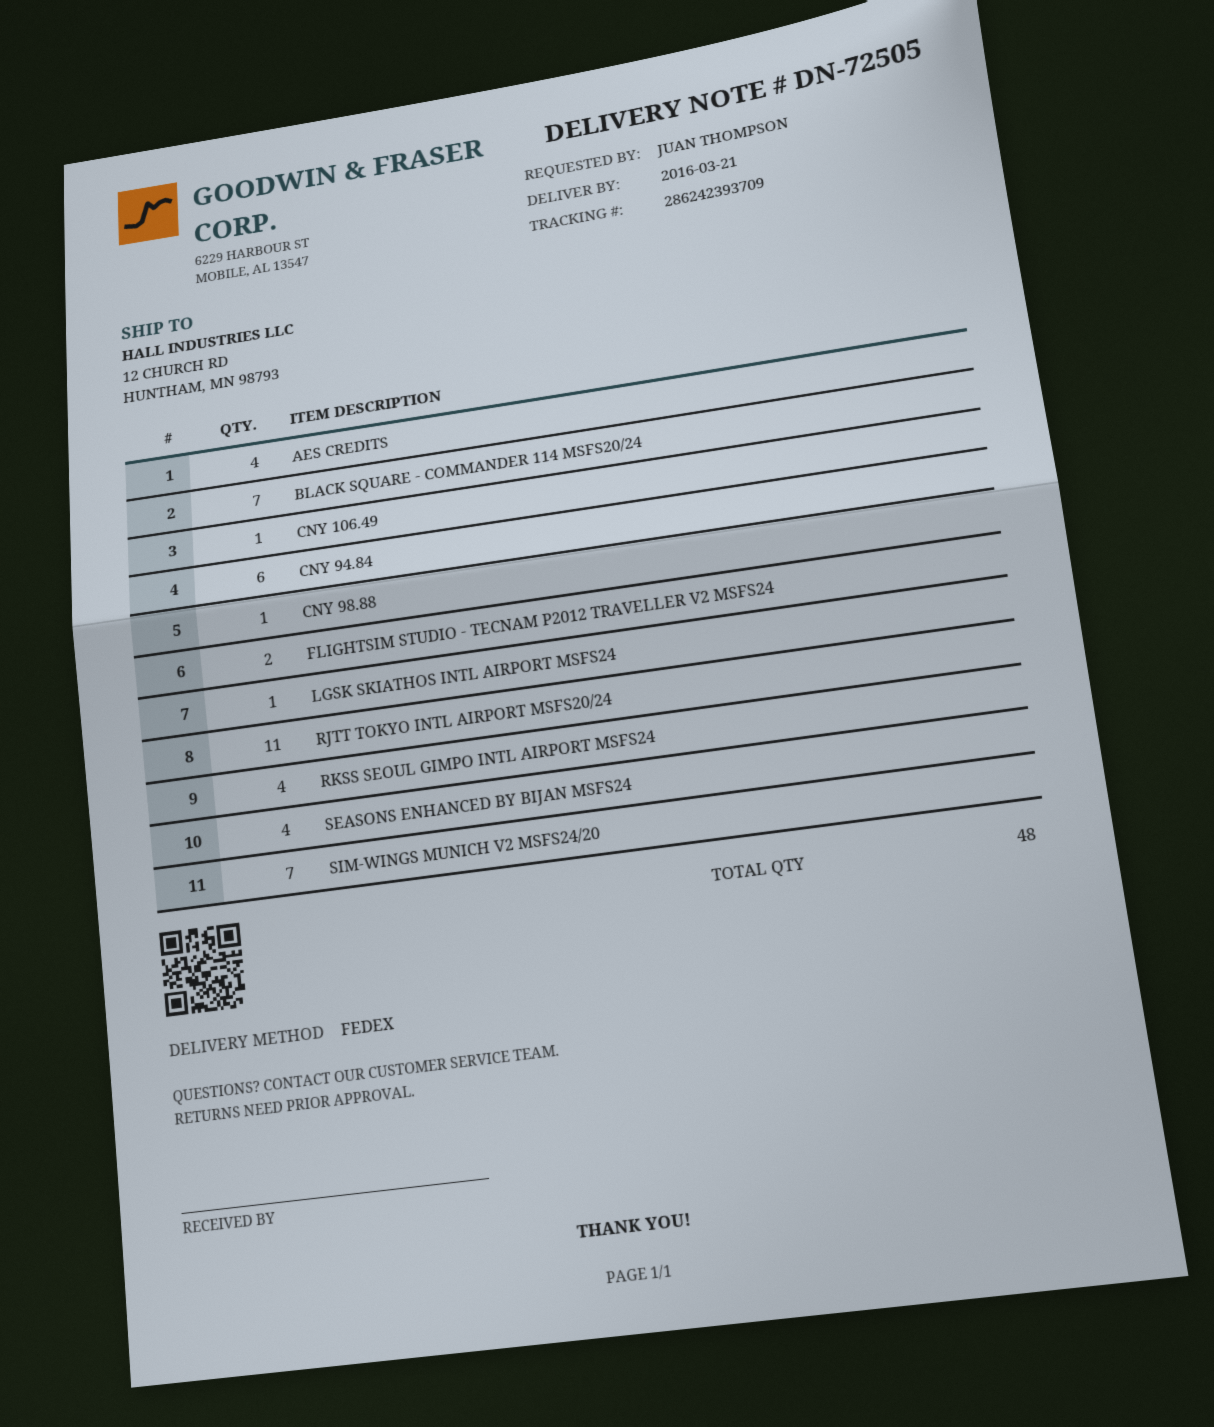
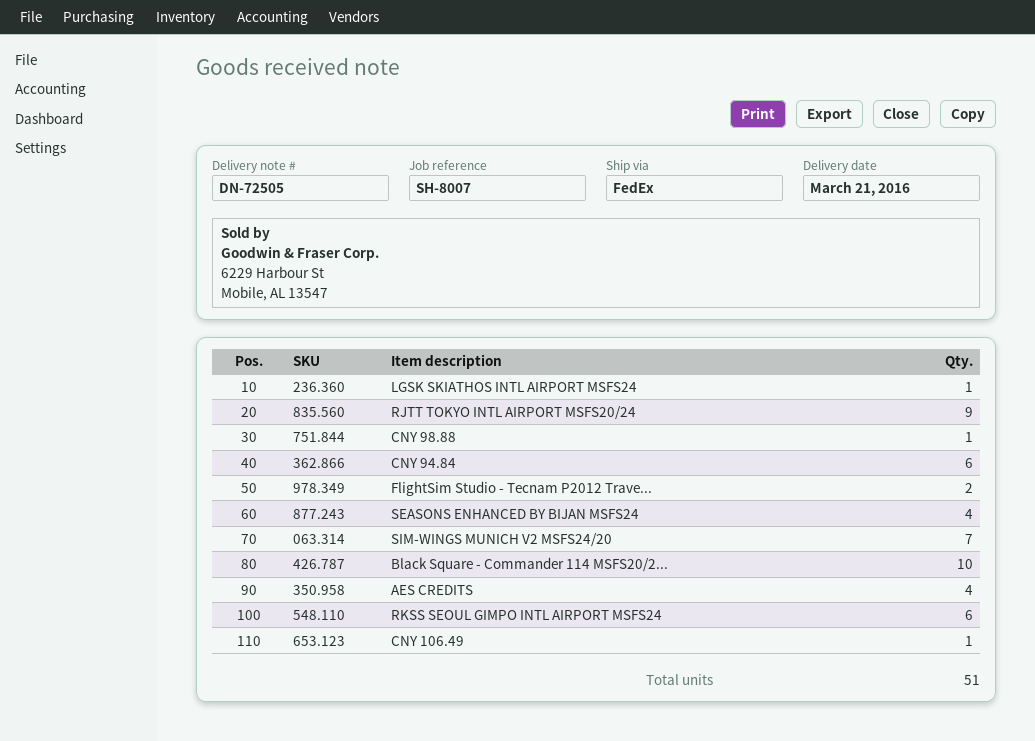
BLACK SQUARE - COMMANDER 114 MSFS20/24: 7 -> 10
RJTT TOKYO INTL AIRPORT MSFS20/24: 11 -> 9
RKSS SEOUL GIMPO INTL AIRPORT MSFS24: 4 -> 6
total quantity: 48 -> 51

